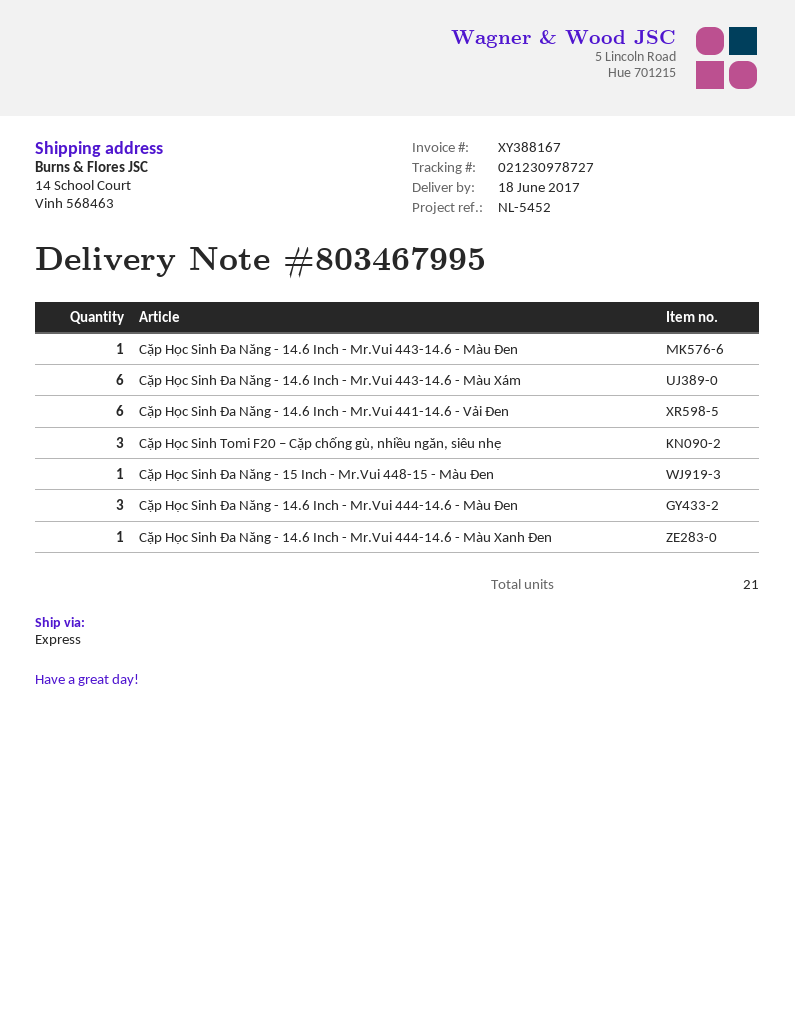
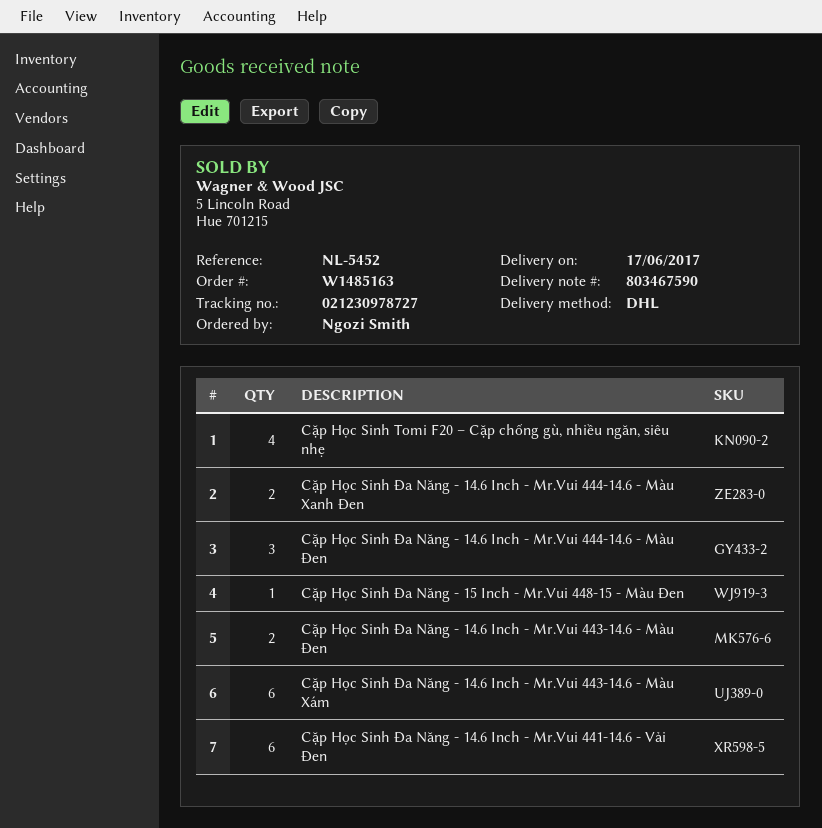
delivery note number: 803467995 -> 803467590
delivery date: 2017-06-18 -> 2017-06-17
shipping method: express -> DHL
Cặp Học Sinh Đa Năng - 14.6 Inch - Mr.Vui 443-14.6 - Màu Đen: 1 -> 2
Cặp Học Sinh Tomi F20 – Cặp chống gù, nhiều ngăn, siêu nhẹ: 3 -> 4
Cặp Học Sinh Đa Năng - 14.6 Inch - Mr.Vui 444-14.6 - Màu Xanh Đen: 1 -> 2

